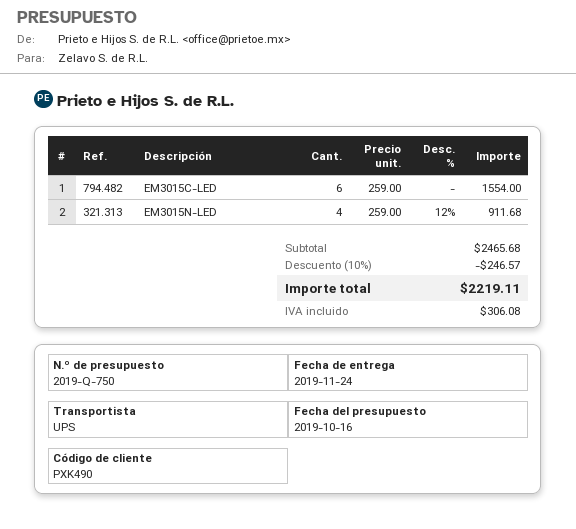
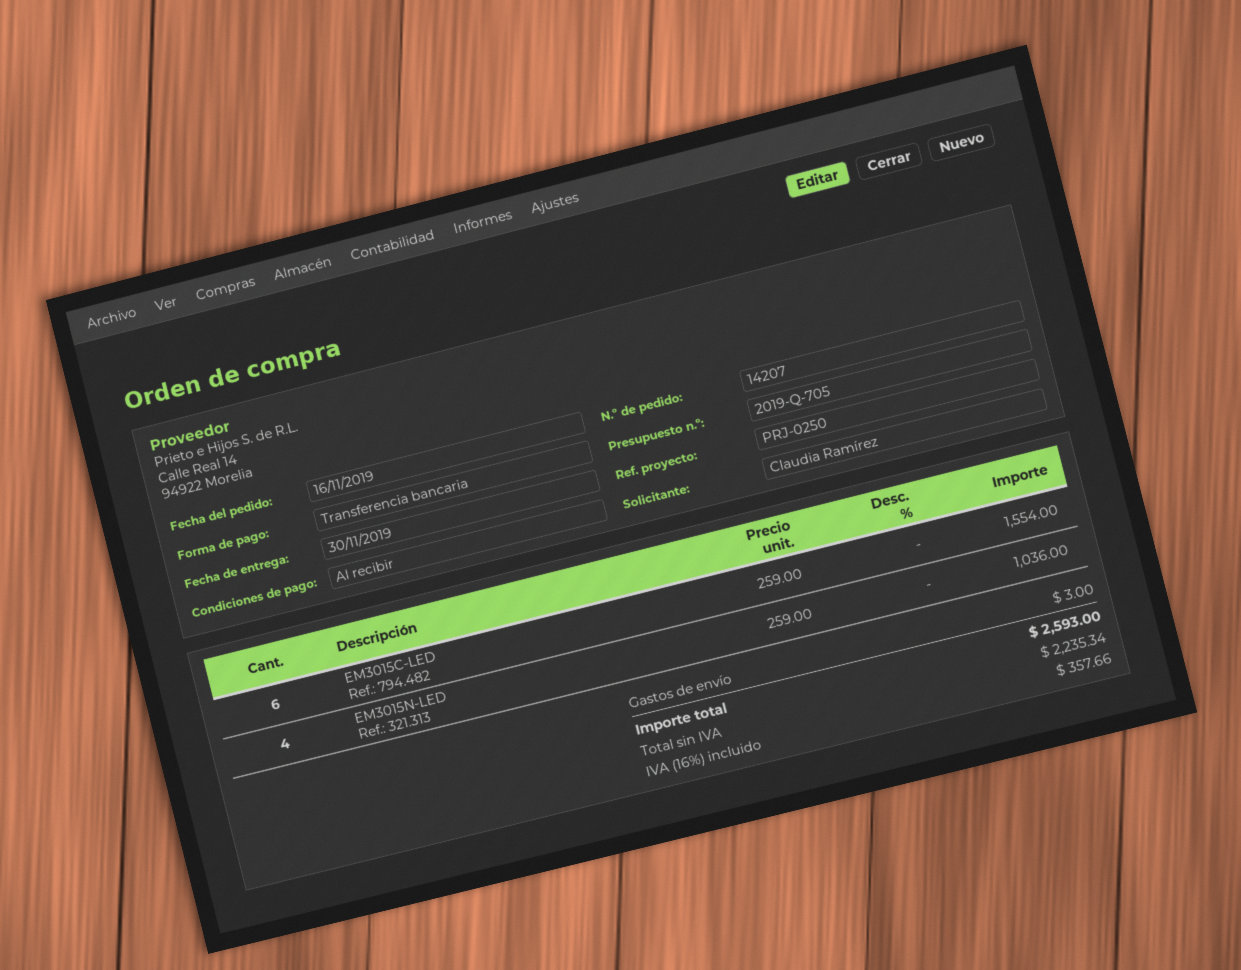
quote number: 2019-Q-750 -> 2019-Q-705
delivery date: 2019-11-24 -> 2019-11-30
EM3015N-LED: 4 x 259.00 - 12% = 911.68 -> 4 x 259.00 = 1036.00
discount: 10% = 246.57 -> none
shipping: none -> 3.00
tax: 306.08 -> 357.66
total: 2219.11 -> 2593.00

